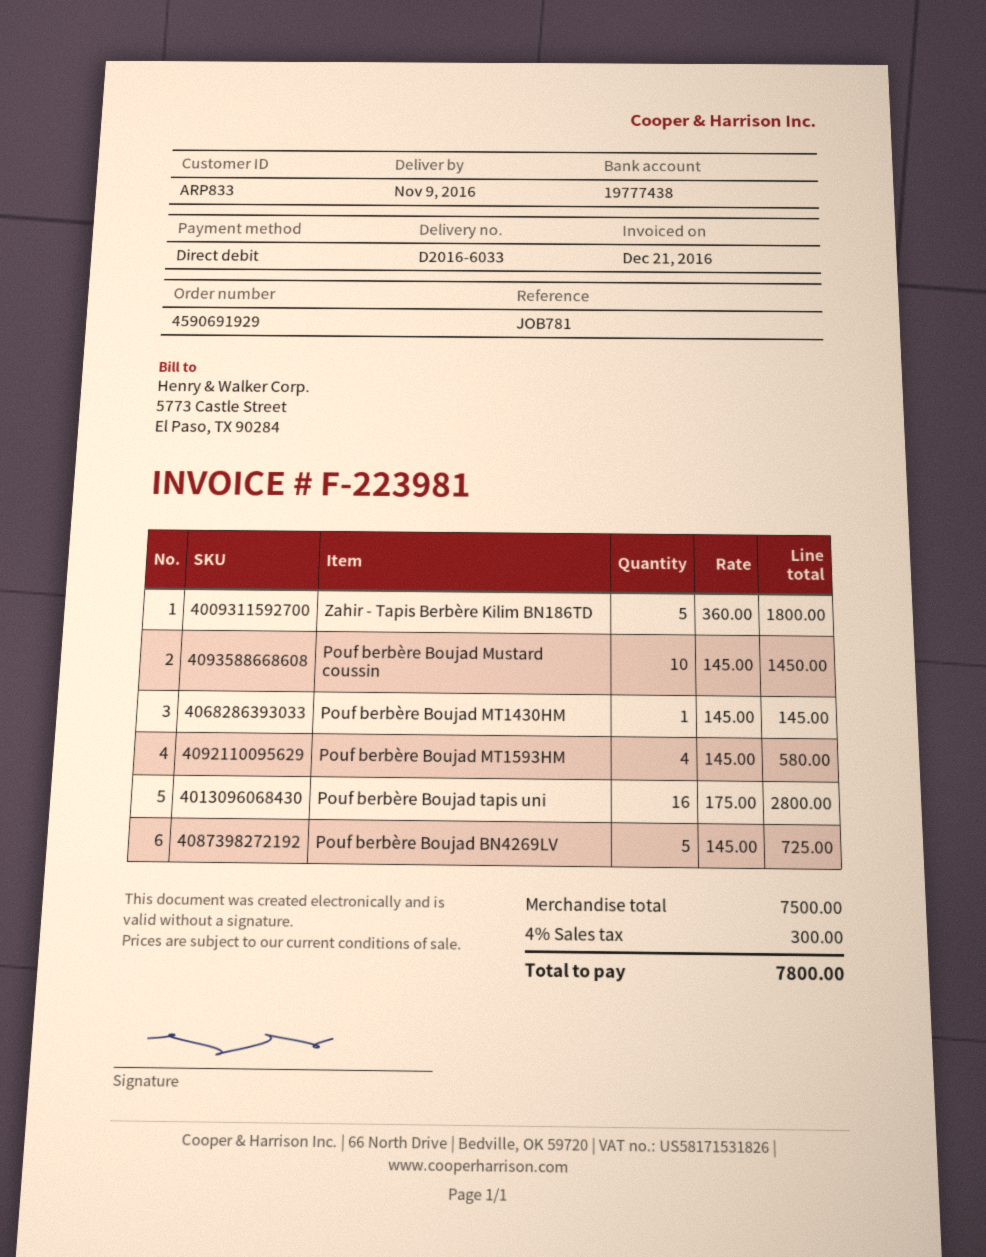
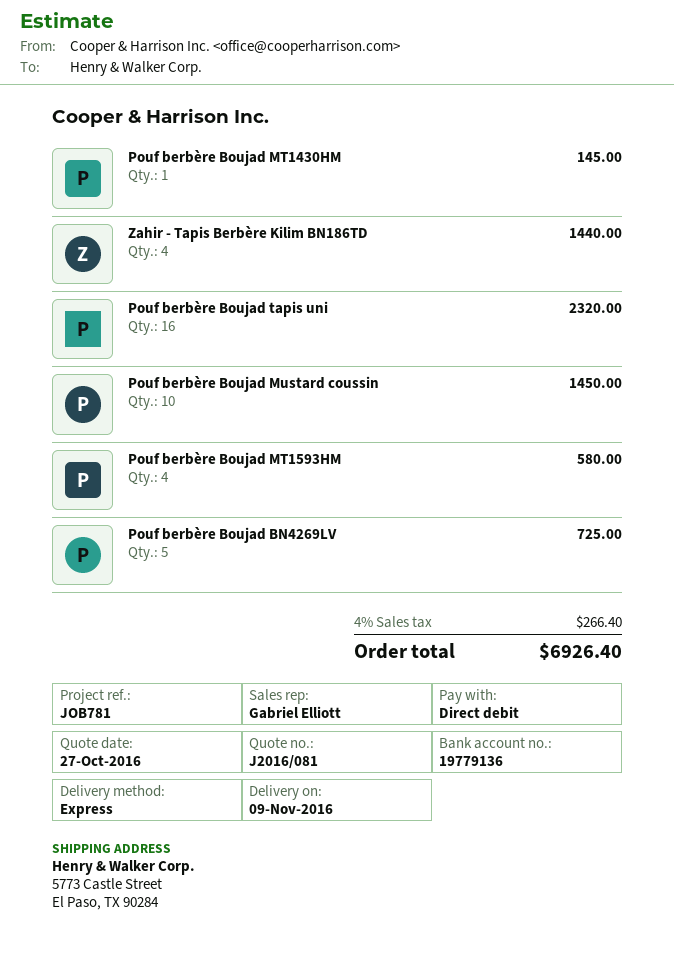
bank account: 19777438 -> 19779136
Zahir - Tapis Berbère Kilim BN186TD: 5 for 1800.00 -> 4 for 1440.00
Pouf berbère Boujad tapis uni: 16 for 2800.00 -> 16 for 2320.00
tax: 4% = 300.00 -> 4% = 266.40
total: 7800.00 -> 6926.40

